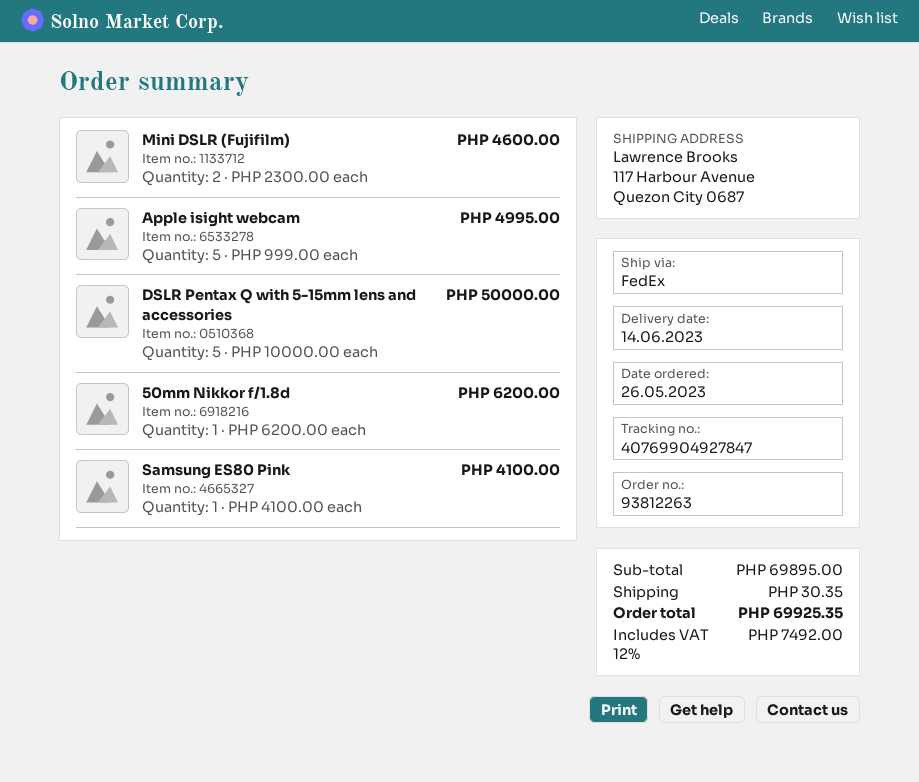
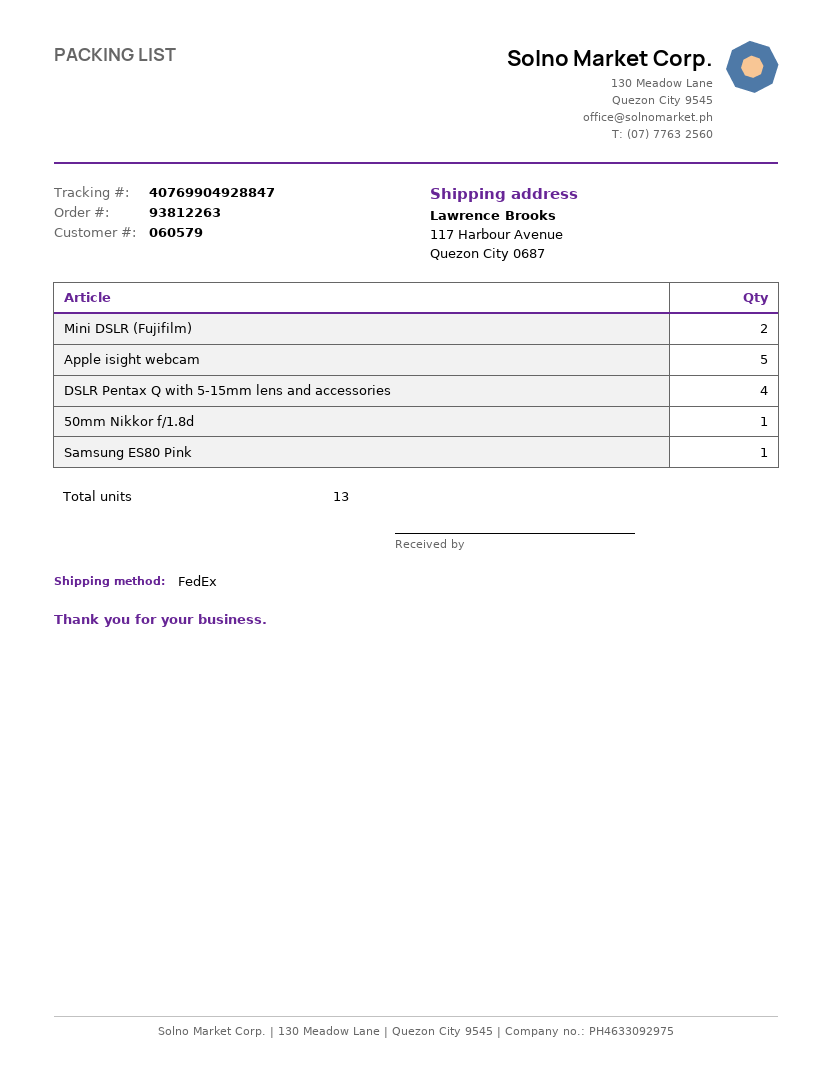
tracking number: 40769904927847 -> 40769904928847
DSLR Pentax Q with 5-15mm lens and accessories: 5 -> 4

